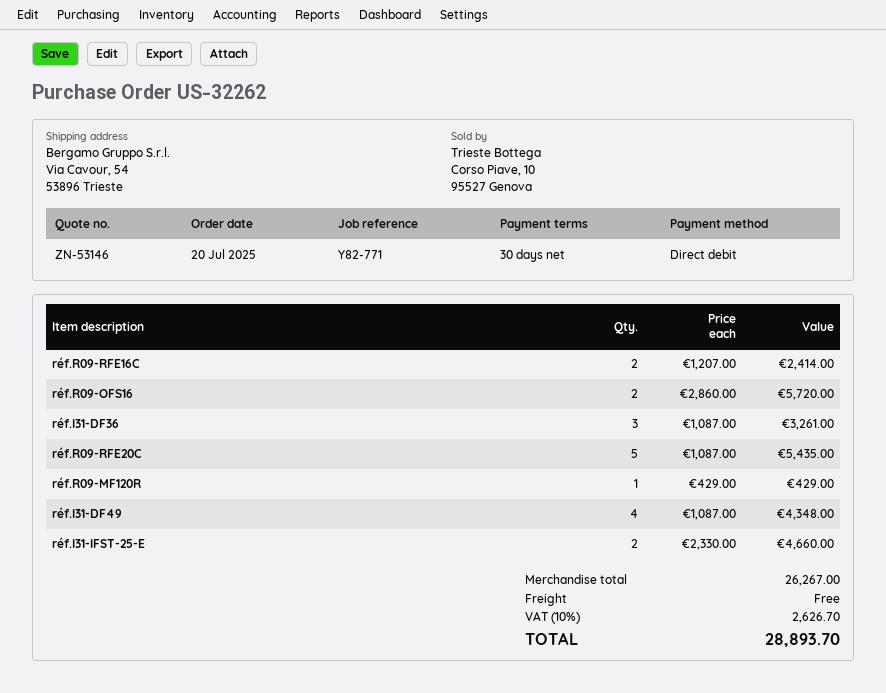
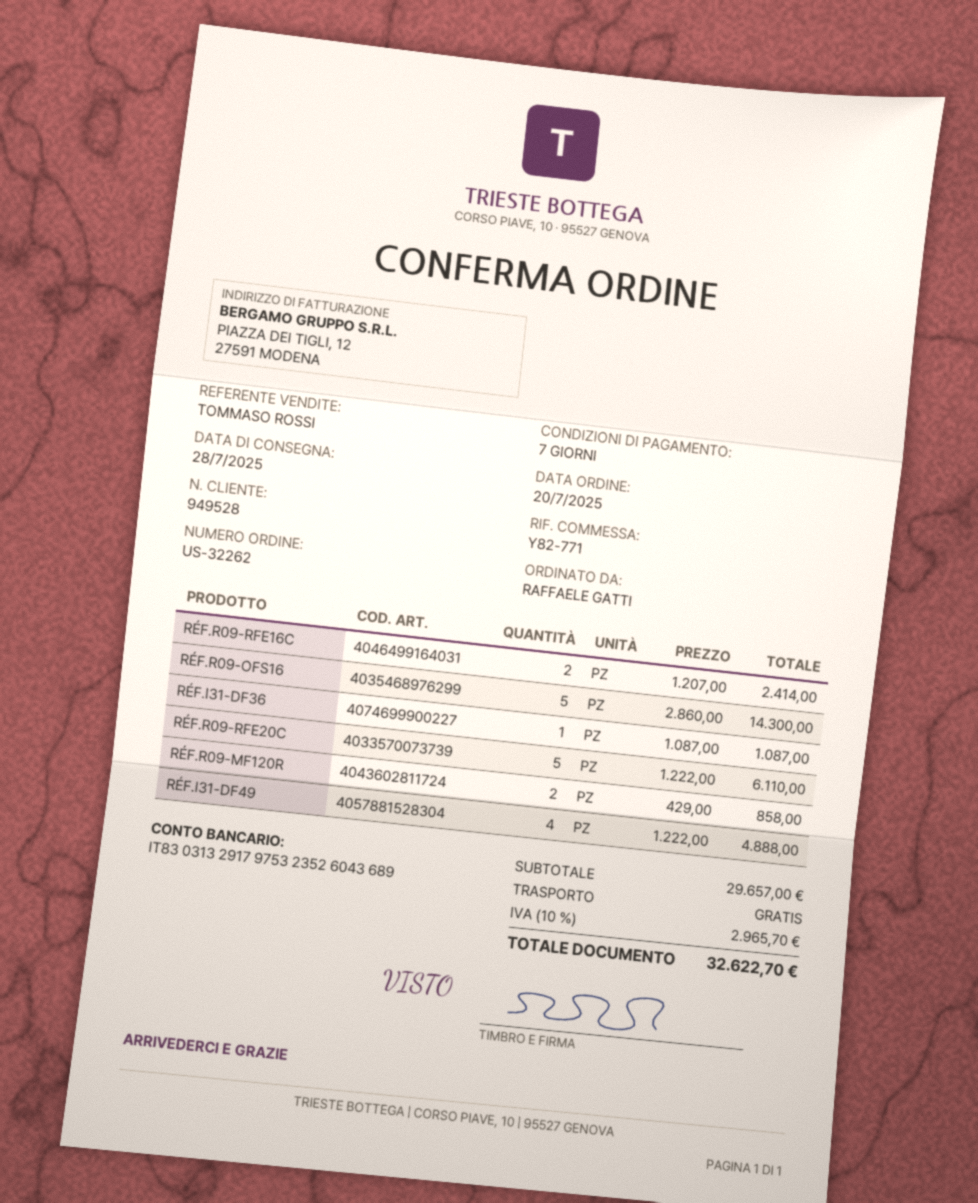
payment terms: 30 days -> 7 days
réf.R09-OFS16: 2 x 2860.00 = 5720.00 -> 5 x 2860.00 = 14300.00
réf.I31-DF36: 3 x 1087.00 = 3261.00 -> 1 x 1087.00 = 1087.00
réf.R09-RFE20C: 5 x 1087.00 = 5435.00 -> 5 x 1222.00 = 6110.00
réf.R09-MF120R: 1 x 429.00 = 429.00 -> 2 x 429.00 = 858.00
réf.I31-DF49: 4 x 1087.00 = 4348.00 -> 4 x 1222.00 = 4888.00
réf.I31-IFST-25-E: 2 x 2330.00 = 4660.00 -> none
subtotal: 26267.00 -> 29657.00
tax: 10% = 2626.70 -> 10% = 2965.70
total: 28893.70 -> 32622.70

